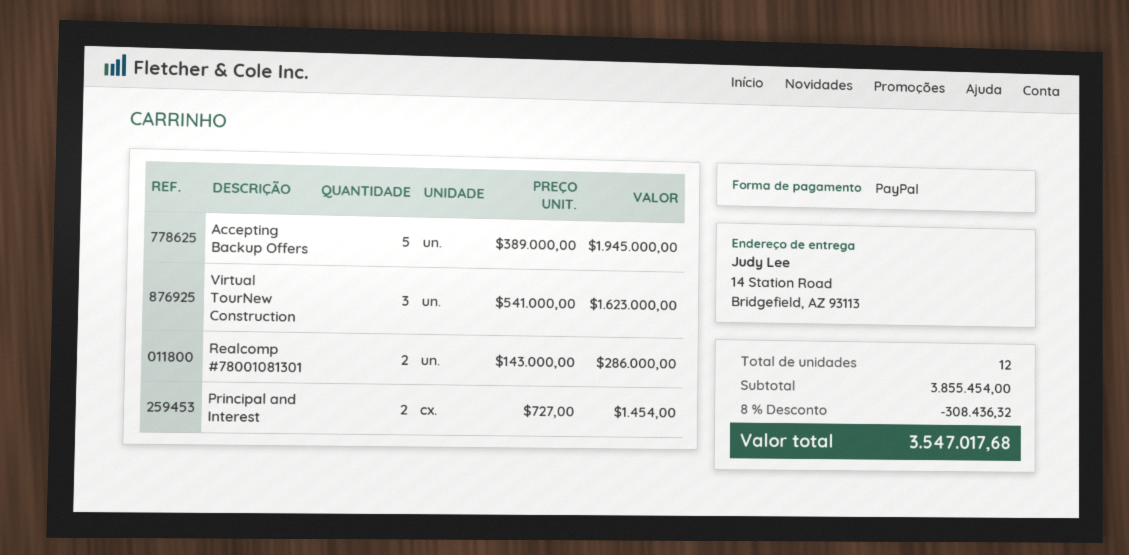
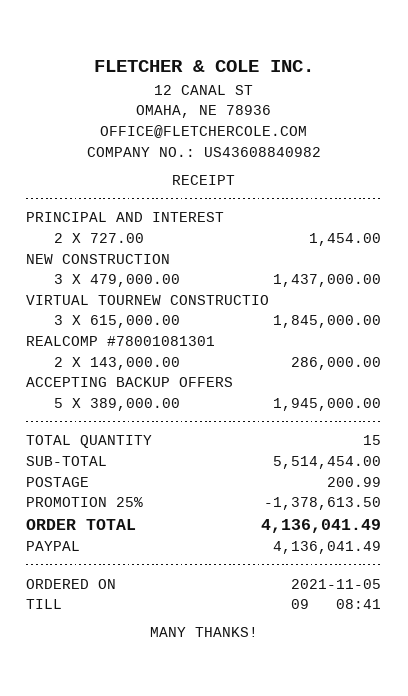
Virtual TourNew Construction: 3 x 541000.00 = 1623000.00 -> 3 x 615000.00 = 1845000.00
NEW CONSTRUCTION: none -> 3 x 479000.00 = 1437000.00
total quantity: 12 -> 15
subtotal: 3855454.00 -> 5514454.00
discount: 8% = 308436.32 -> 25% = 1378613.50
shipping: none -> 200.99
total: 3547017.68 -> 4136041.49

